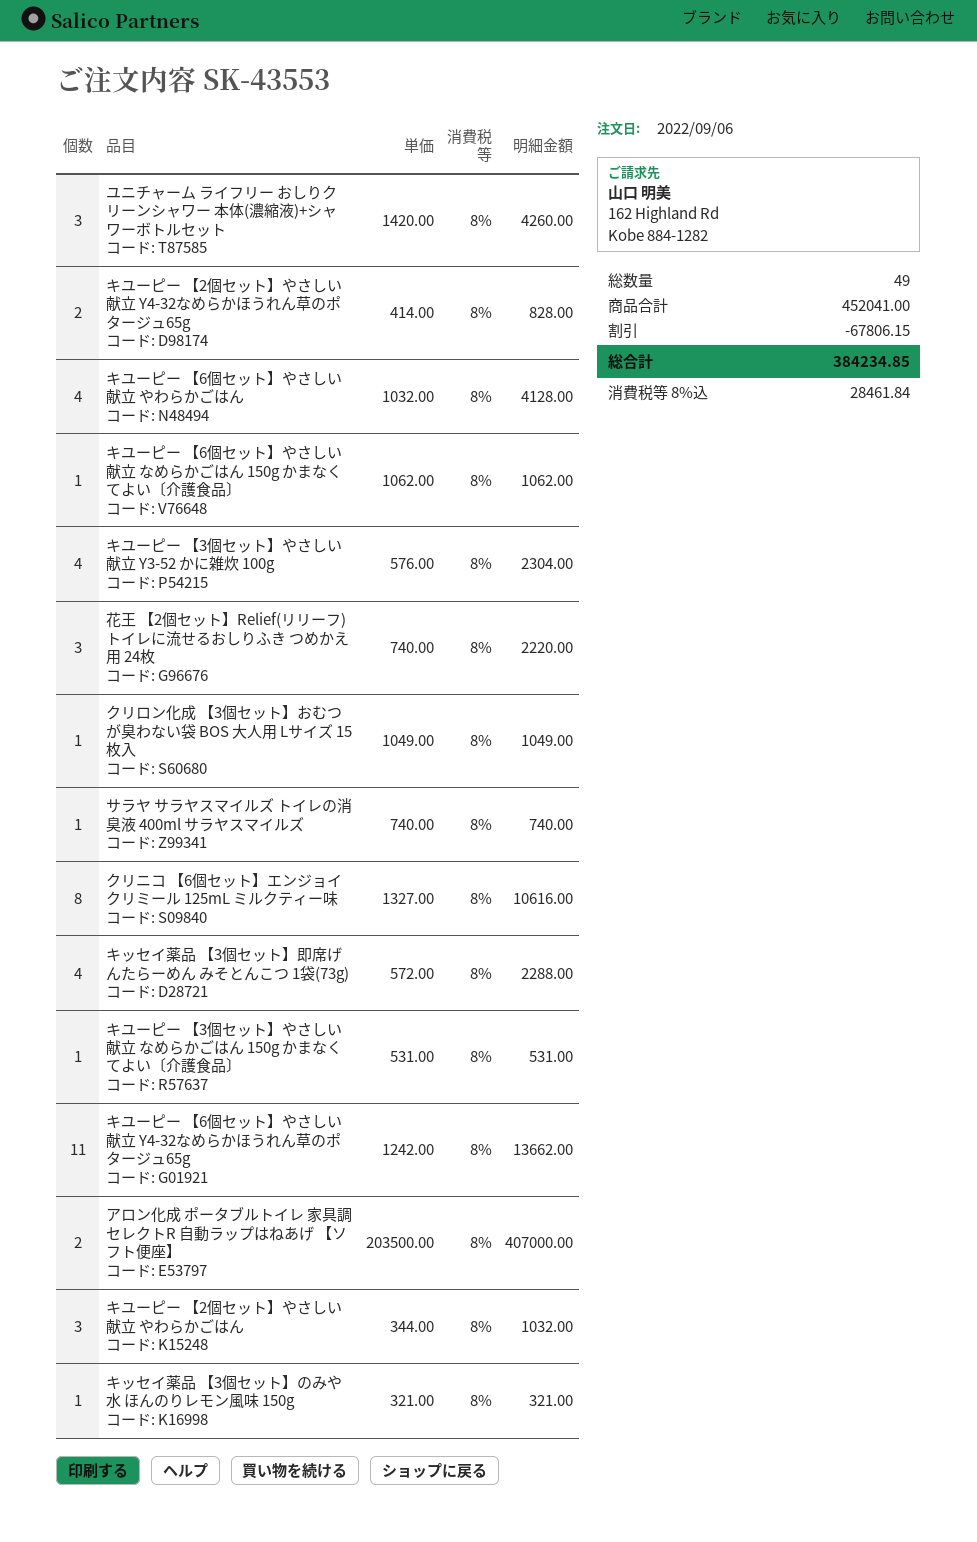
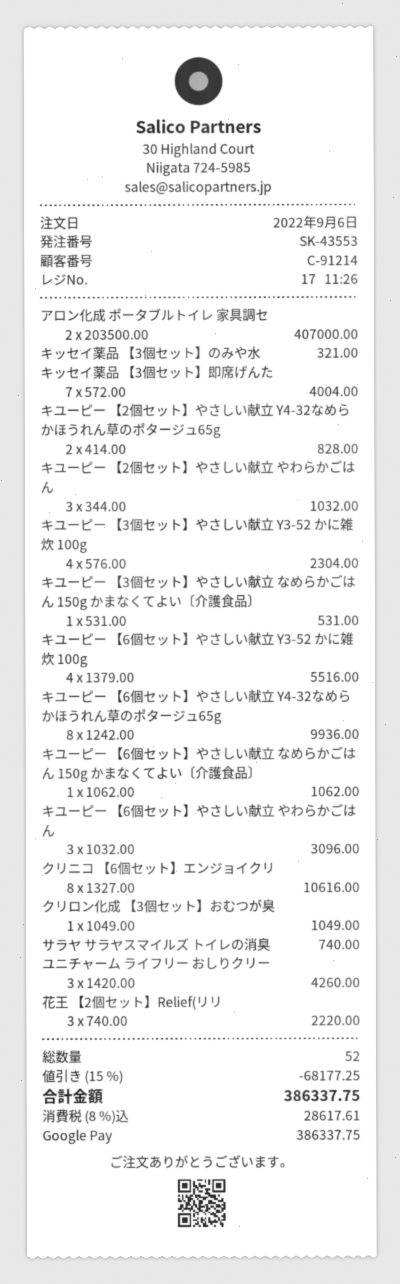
キユーピー 【6個セット】やさしい献立 やわらかごはん: 4 x 1032.00 = 4128.00 -> 3 x 1032.00 = 3096.00
キッセイ薬品 【3個セット】即席げんたらーめん みそとんこつ 1袋(73g): 4 x 572.00 = 2288.00 -> 7 x 572.00 = 4004.00
キユーピー 【6個セット】やさしい献立 Y4-32なめらかほうれん草のポタージュ65g: 11 x 1242.00 = 13662.00 -> 8 x 1242.00 = 9936.00
キユーピー 【6個セット】やさしい献立 Y3-52 かに雑炊 100g: none -> 4 x 1379.00 = 5516.00
total quantity: 49 -> 52
discount: 67806.15 -> 68177.25
tax: 8% = 28461.84 -> 8% = 28617.61
total: 384234.85 -> 386337.75

